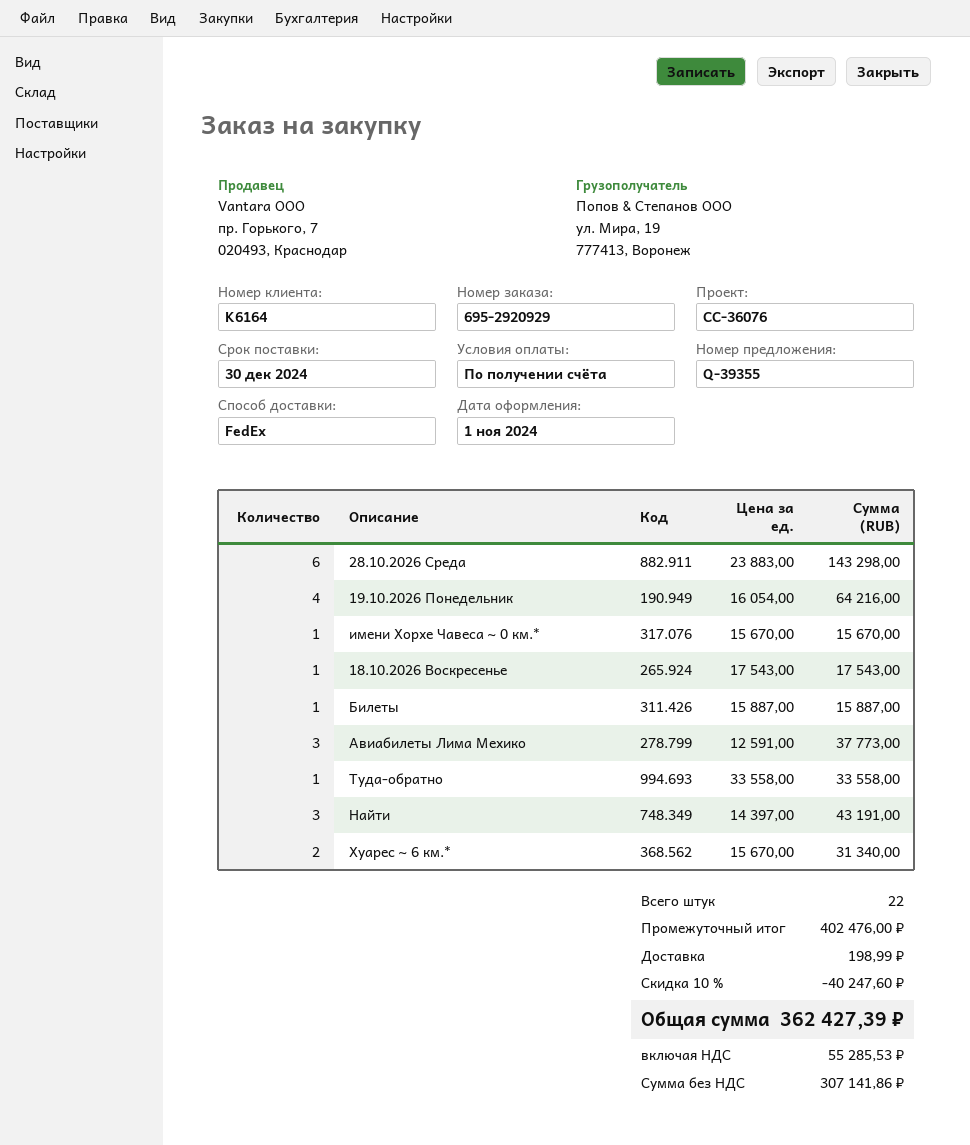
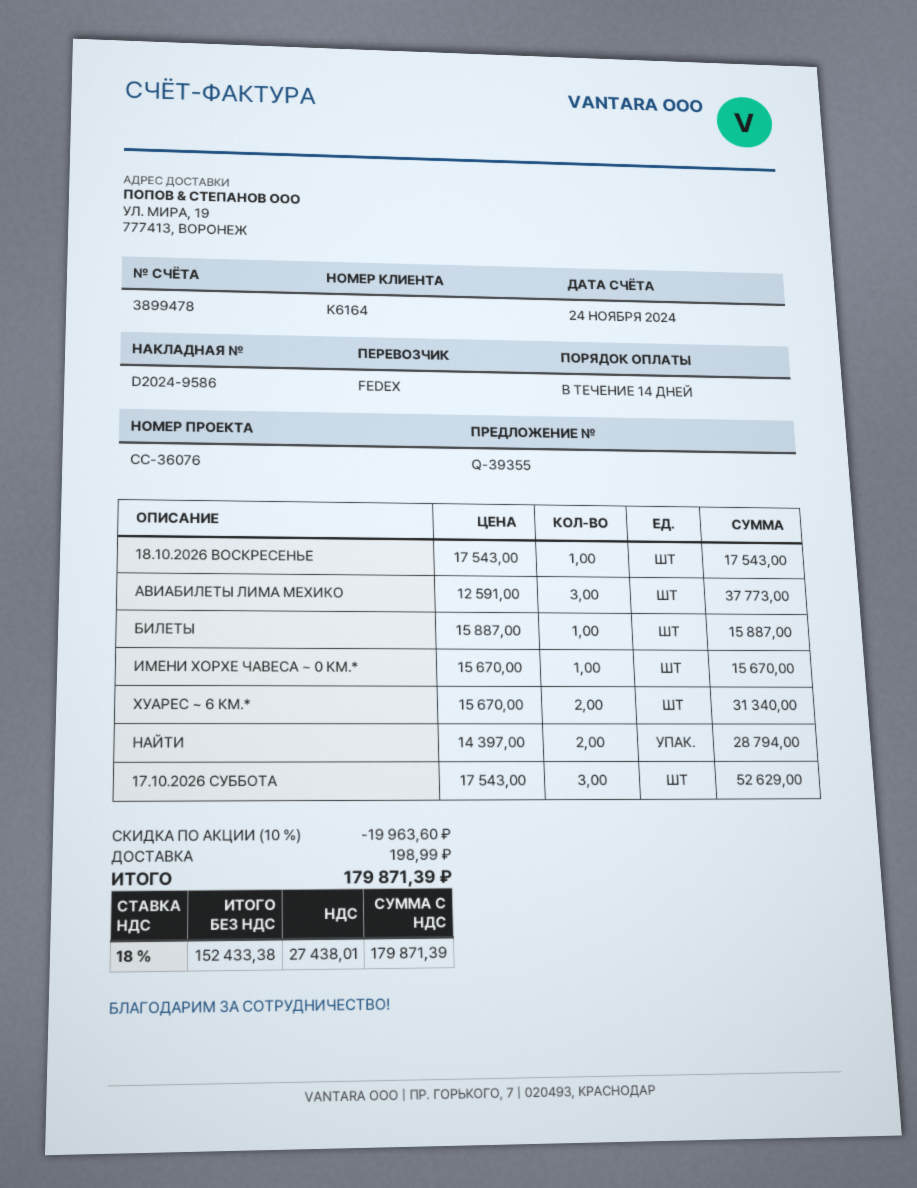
payment terms: on receipt -> 14 days
28.10.2026 Среда: 6 x 23883.00 = 143298.00 -> none
19.10.2026 Понедельник: 4 x 16054.00 = 64216.00 -> none
Туда-обратно: 1 x 33558.00 = 33558.00 -> none
Найти: 3 x 14397.00 = 43191.00 -> 2 x 14397.00 = 28794.00
17.10.2026 СУББОТА: none -> 3 x 17543.00 = 52629.00
discount: 10% = 40247.60 -> 10% = 19963.60
net: 307141.86 -> 152433.38
tax: 55285.53 -> 27438.01
total: 362427.39 -> 179871.39

